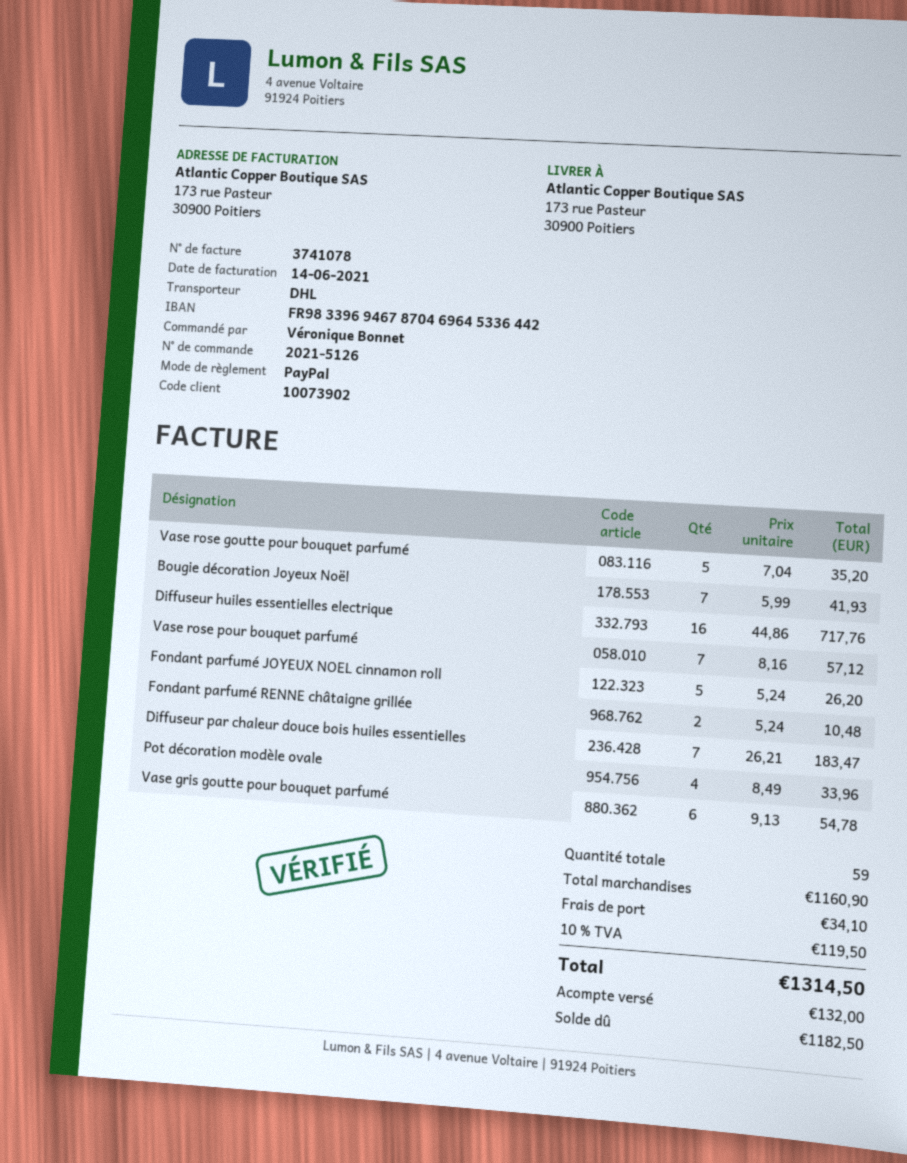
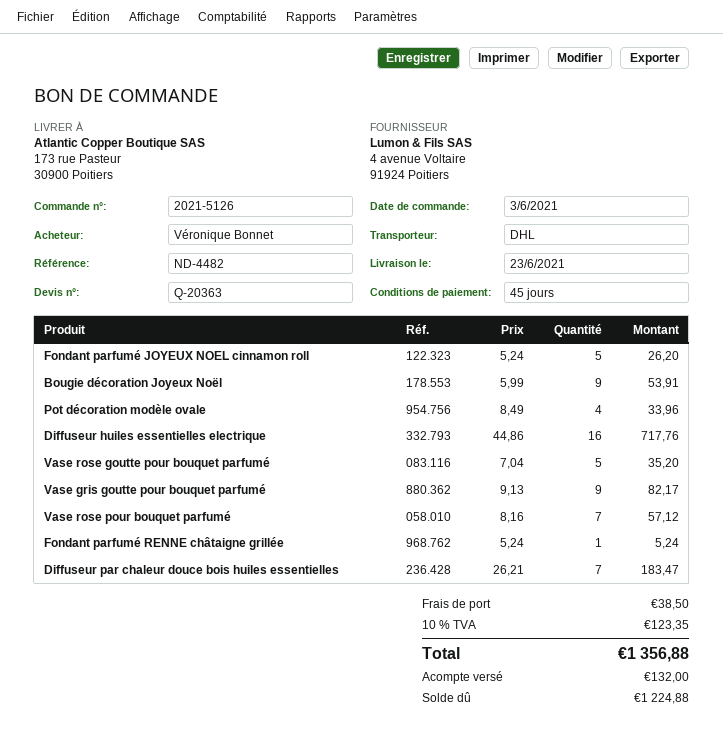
Bougie décoration Joyeux Noël: 7 x 5.99 = 41.93 -> 9 x 5.99 = 53.91
Fondant parfumé RENNE châtaigne grillée: 2 x 5.24 = 10.48 -> 1 x 5.24 = 5.24
Vase gris goutte pour bouquet parfumé: 6 x 9.13 = 54.78 -> 9 x 9.13 = 82.17
shipping: 34.10 -> 38.50
tax: 10% = 119.50 -> 10% = 123.35
total: 1314.50 -> 1356.88
balance: 1182.50 -> 1224.88

